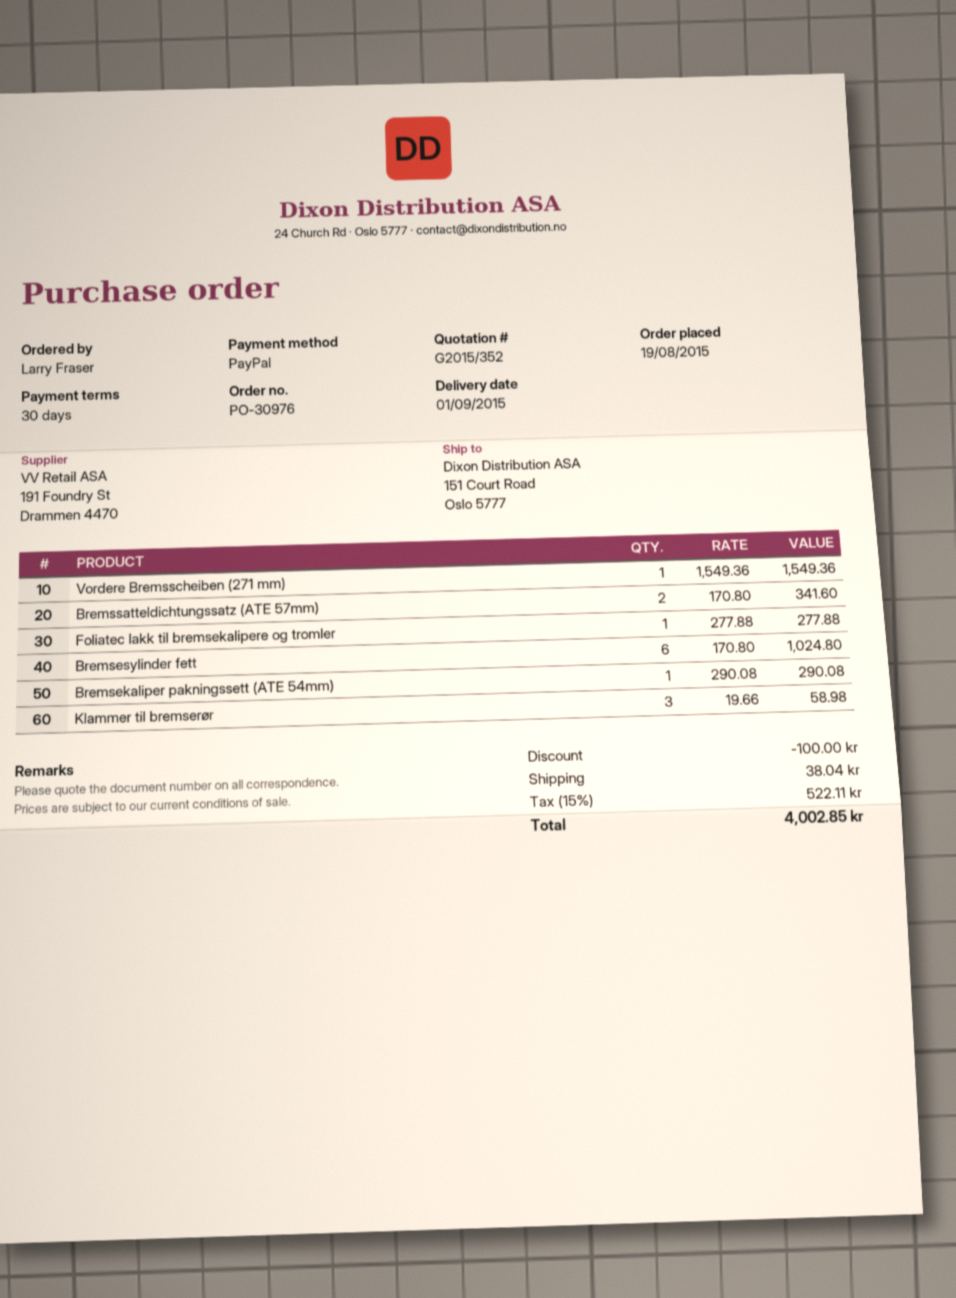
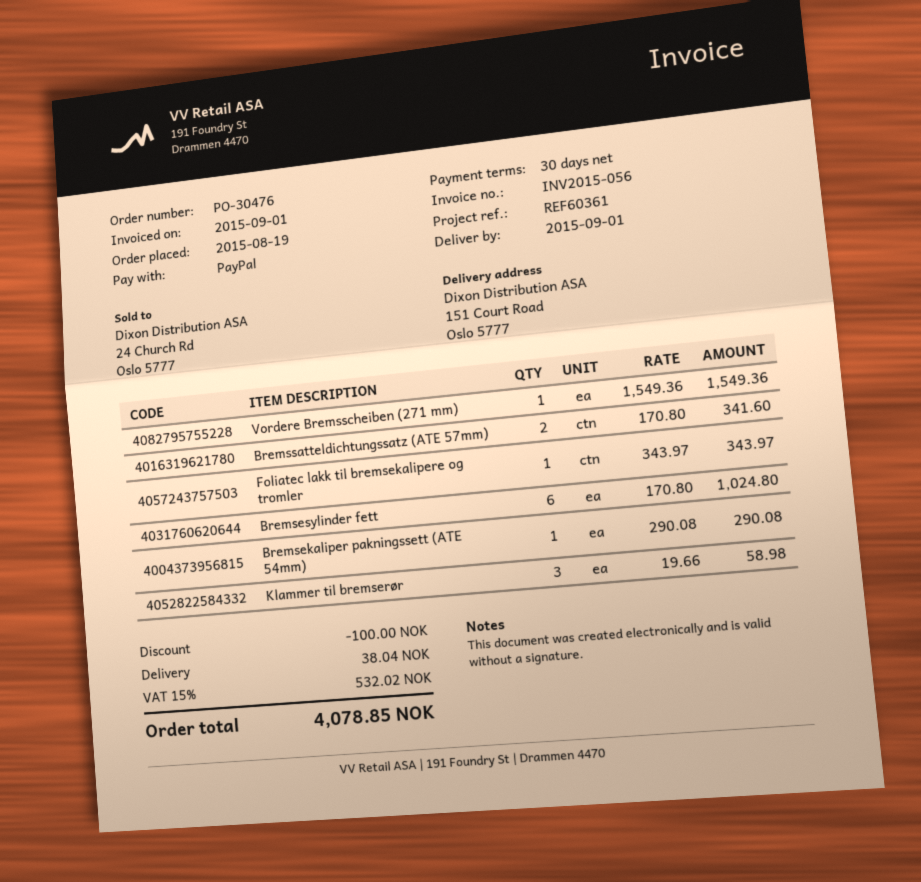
order number: PO-30976 -> PO-30476
Foliatec lakk til bremsekalipere og tromler: 1 x 277.88 = 277.88 -> 1 x 343.97 = 343.97
tax: 15% = 522.11 -> 15% = 532.02
total: 4002.85 -> 4078.85

